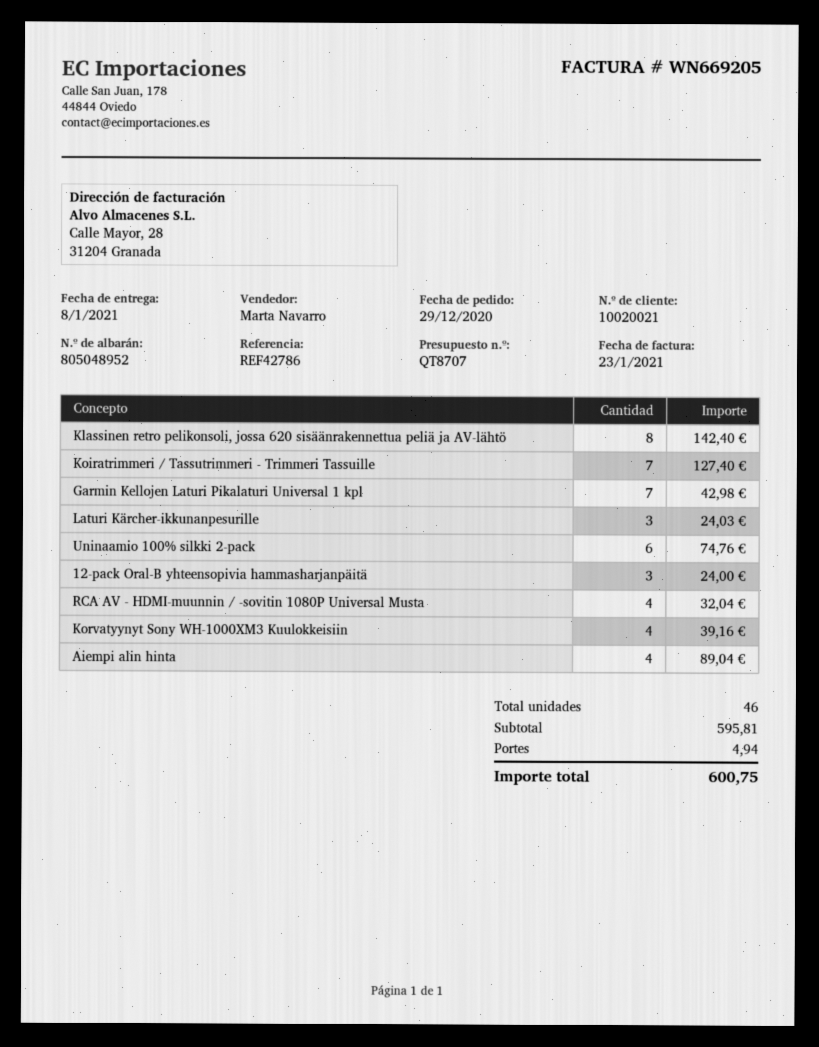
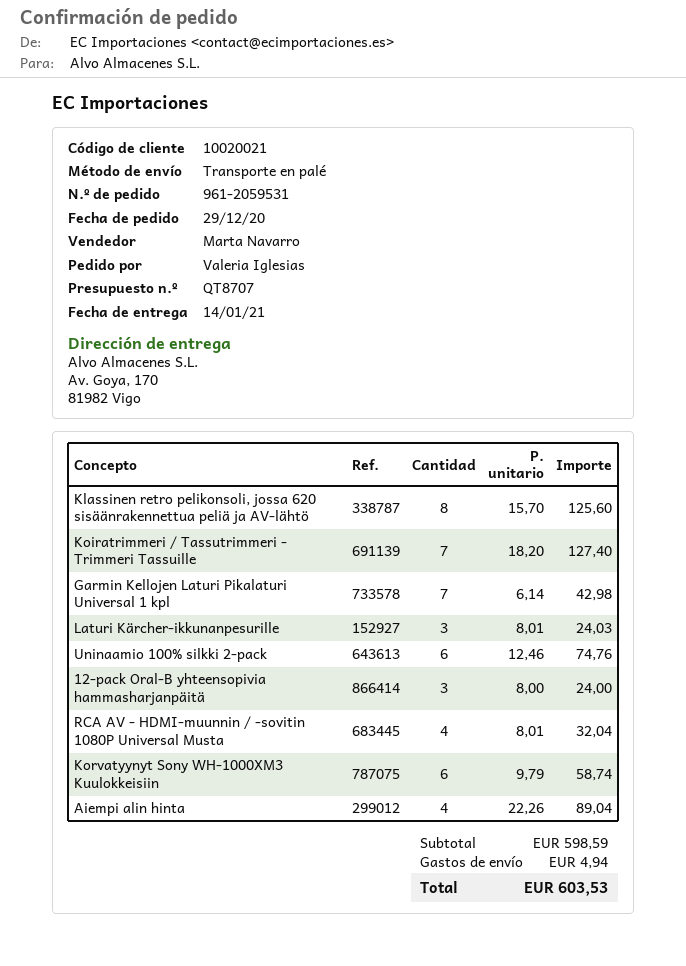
delivery date: 2021-01-08 -> 2021-01-14
Klassinen retro pelikonsoli, jossa 620 sisäänrakennettua peliä ja AV-lähtö: 8 for 142.40 -> 8 for 125.60
Korvatyynyt Sony WH-1000XM3 Kuulokkeisiin: 4 for 39.16 -> 6 for 58.74
subtotal: 595.81 -> 598.59
total: 600.75 -> 603.53

